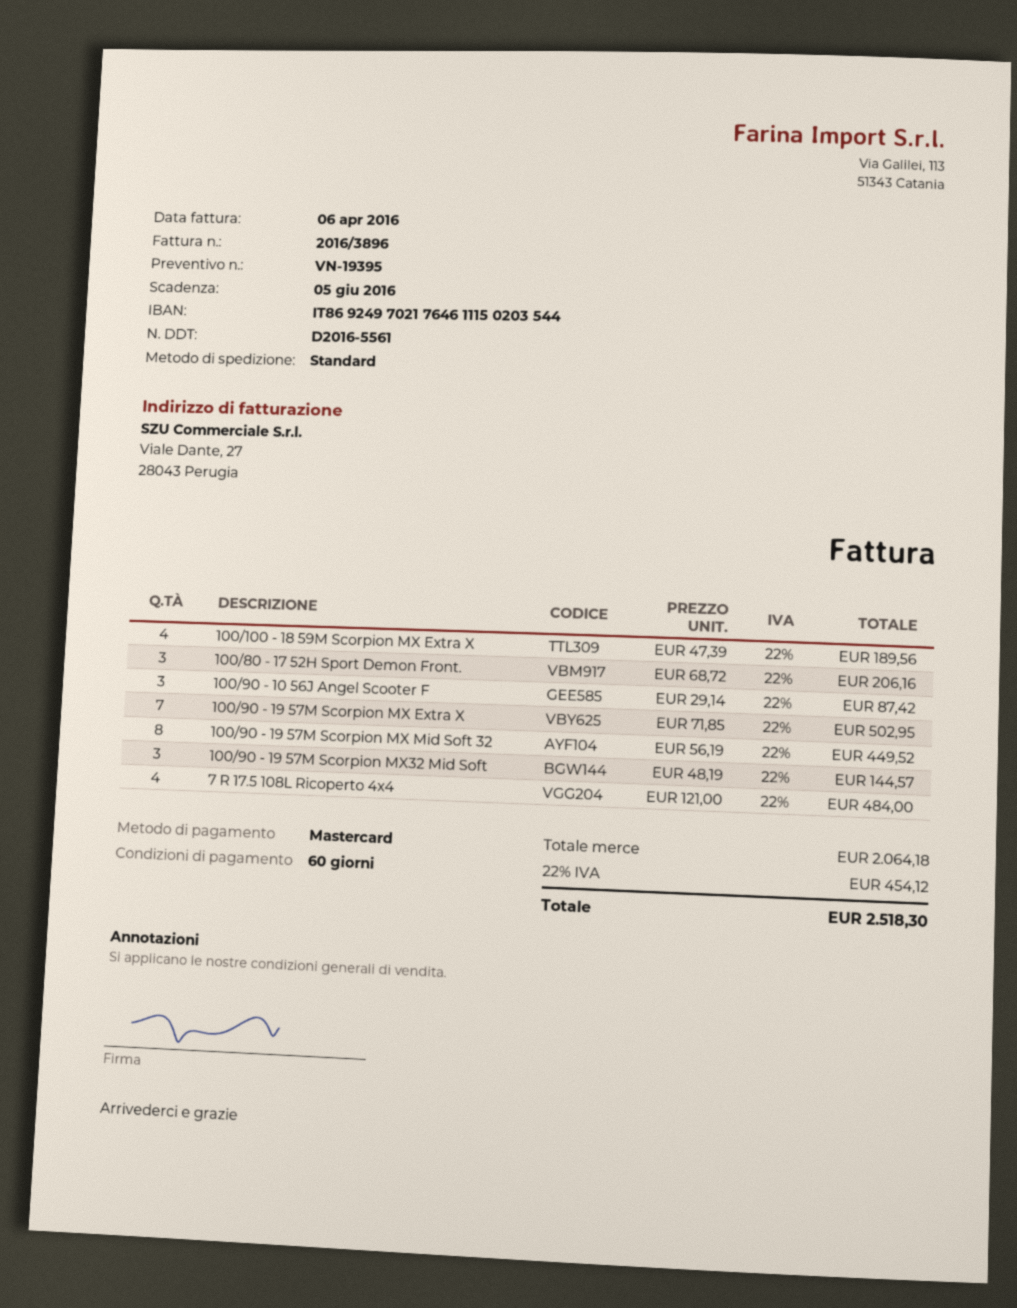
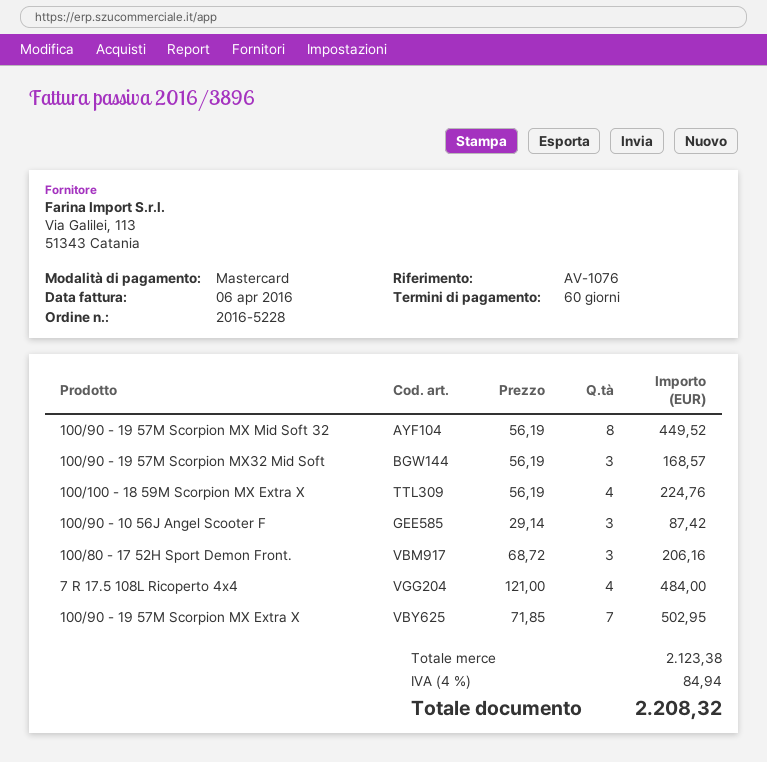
100/100 - 18 59M Scorpion MX Extra X: 4 x 47.39 = 189.56 -> 4 x 56.19 = 224.76
100/90 - 19 57M Scorpion MX32 Mid Soft: 3 x 48.19 = 144.57 -> 3 x 56.19 = 168.57
subtotal: 2064.18 -> 2123.38
tax: 22% = 454.12 -> 4% = 84.94
total: 2518.30 -> 2208.32

